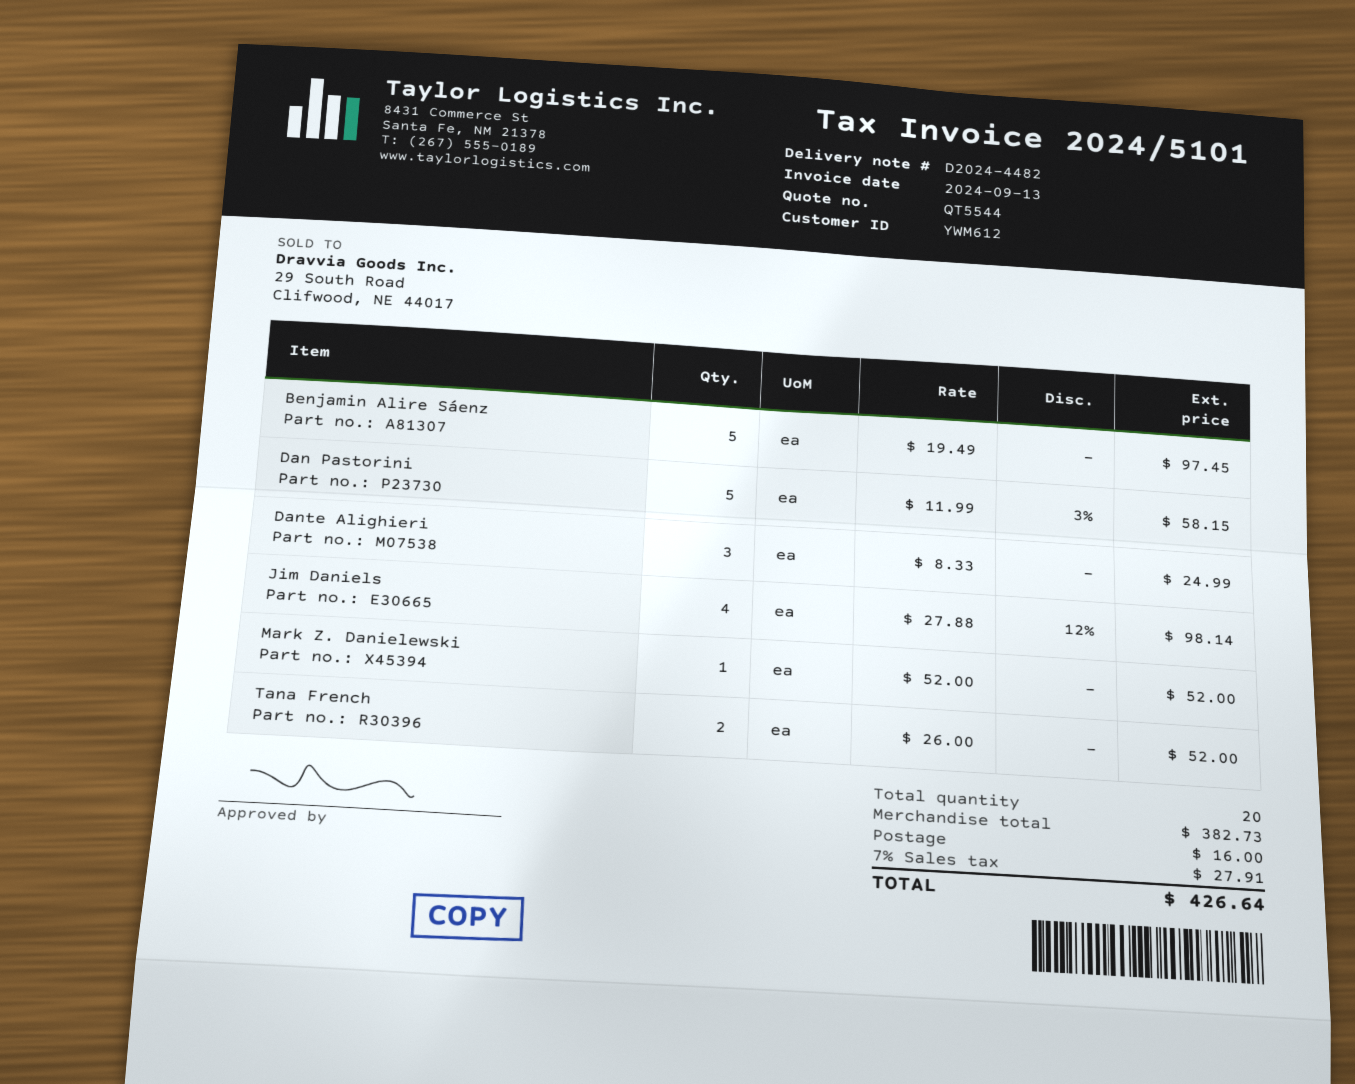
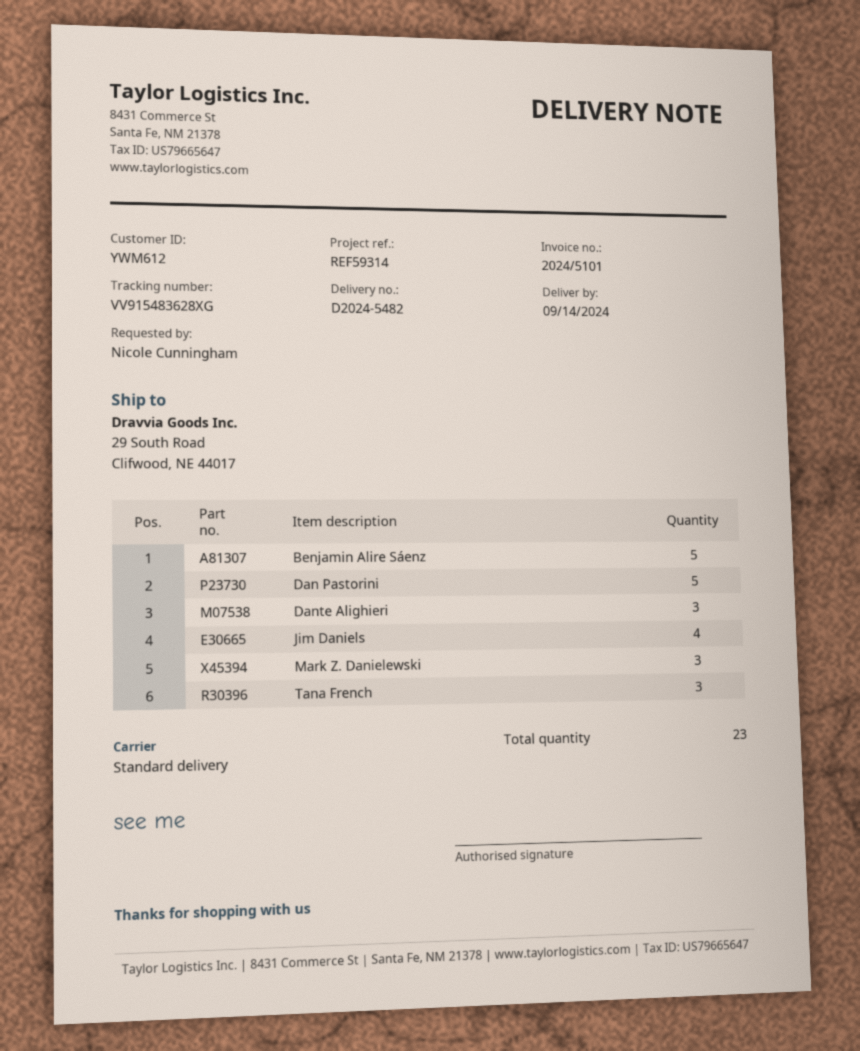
delivery note number: D2024-4482 -> D2024-5482
Mark Z. Danielewski: 1 -> 3
Tana French: 2 -> 3
total quantity: 20 -> 23

